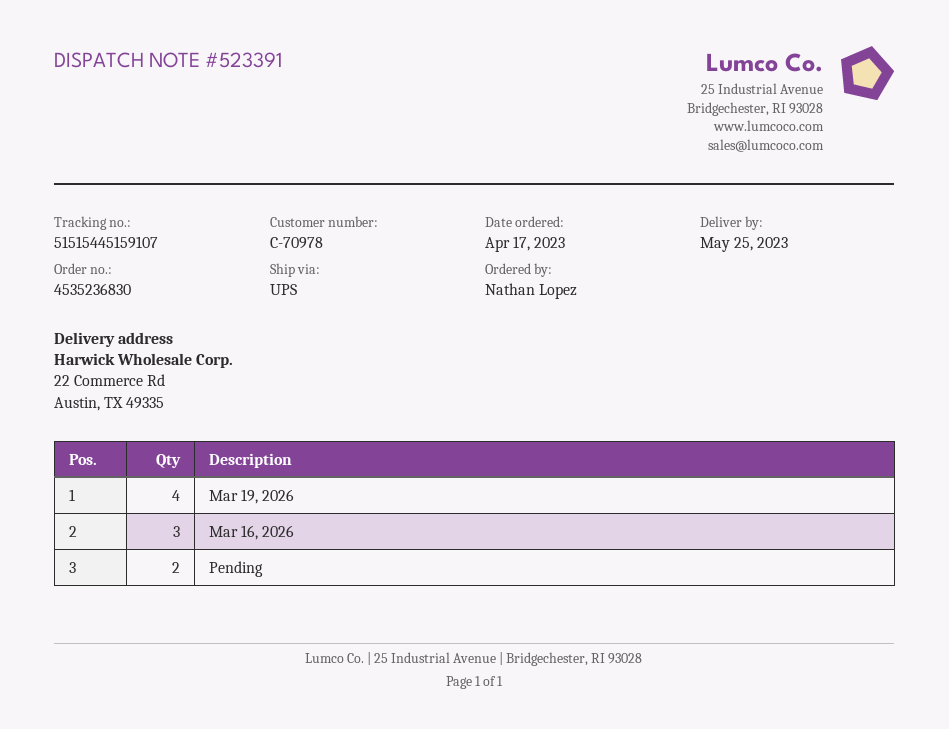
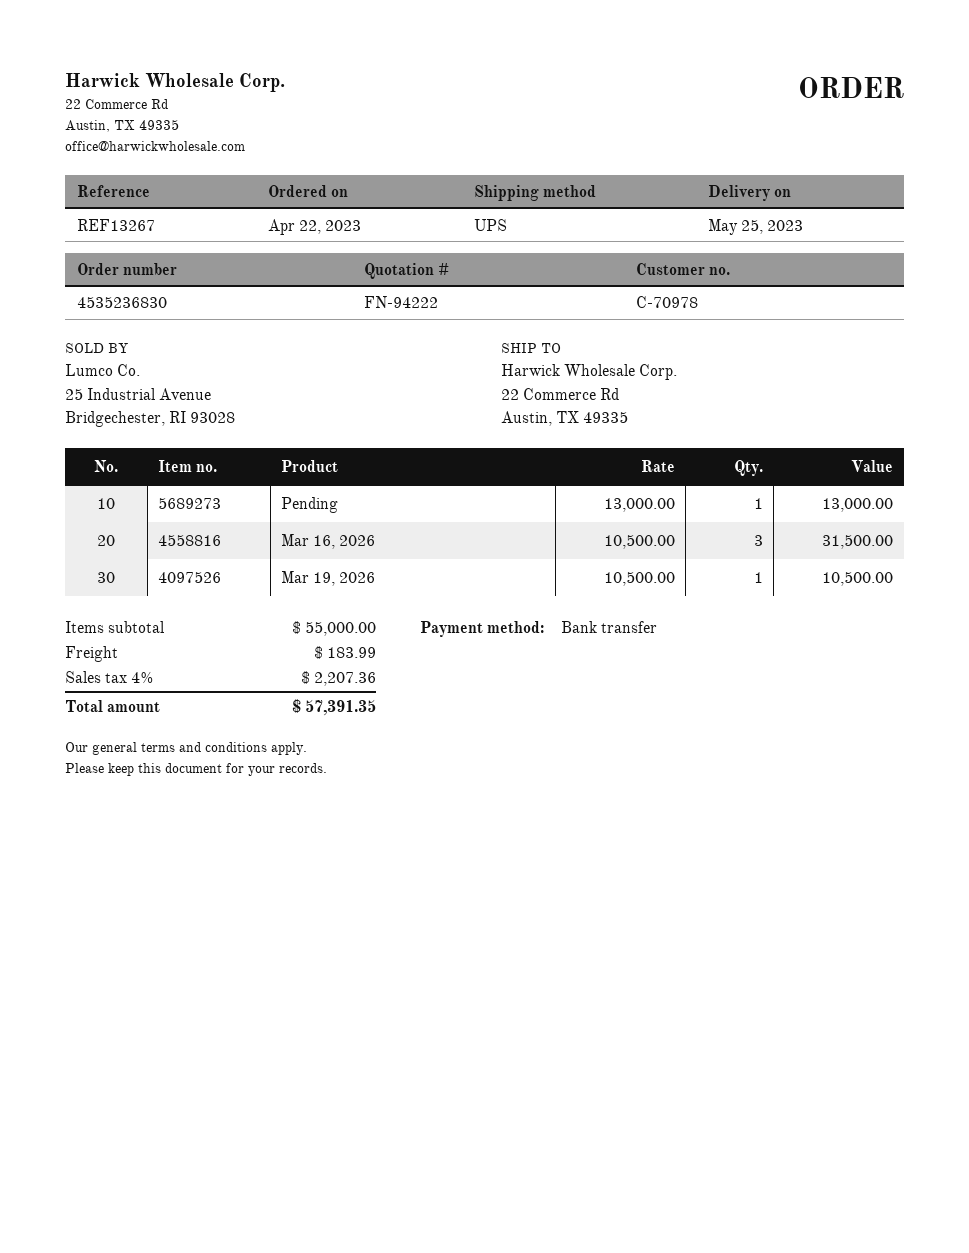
order date: 2023-04-17 -> 2023-04-22
Mar 19, 2026: 4 -> 1
Pending: 2 -> 1

